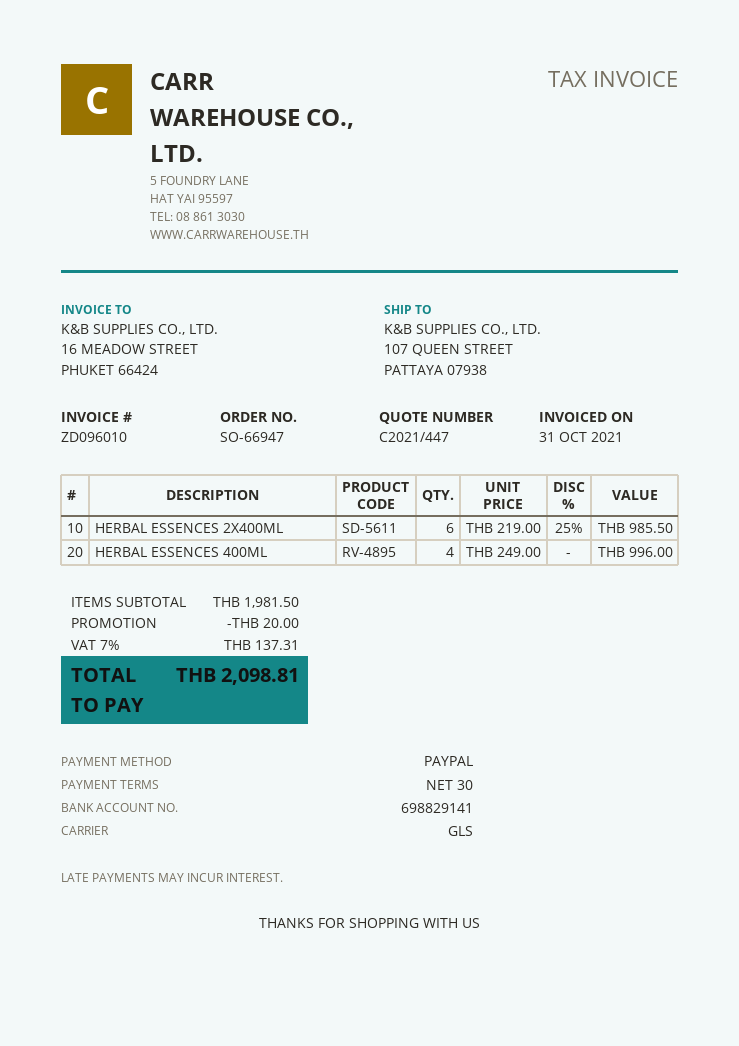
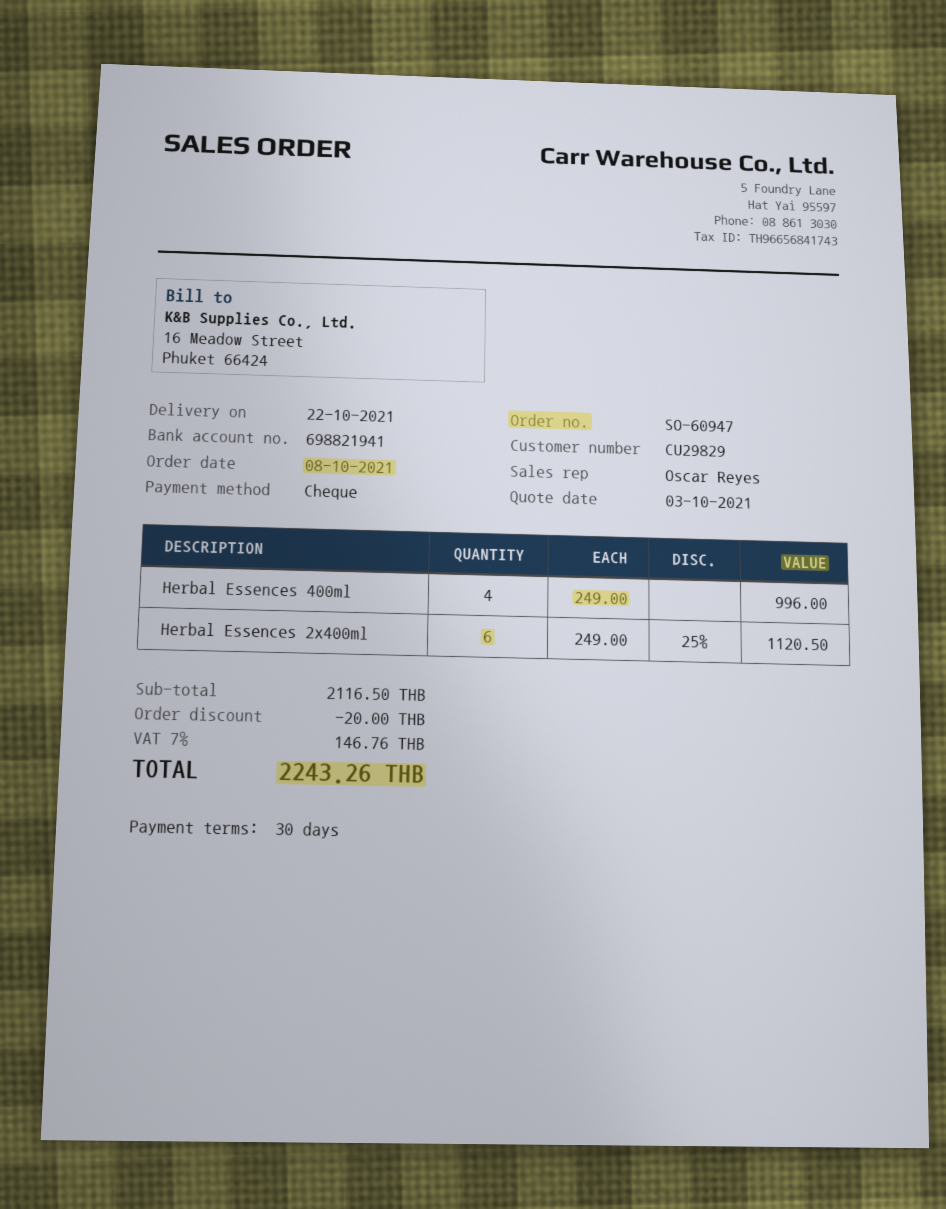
order number: SO-66947 -> SO-60947
payment method: PayPal -> cheque
bank account: 698829141 -> 698821941
HERBAL ESSENCES 2X400ML: 6 x 219.00 - 25% = 985.50 -> 6 x 249.00 - 25% = 1120.50
subtotal: 1981.50 -> 2116.50
tax: 7% = 137.31 -> 7% = 146.76
total: 2098.81 -> 2243.26

